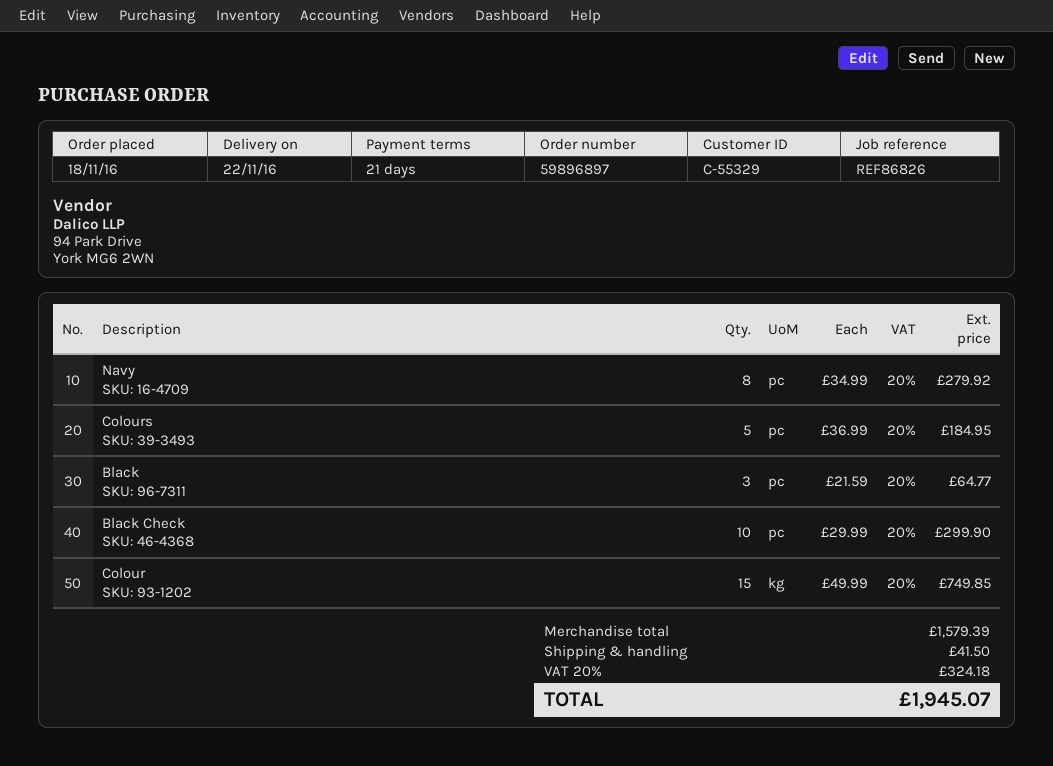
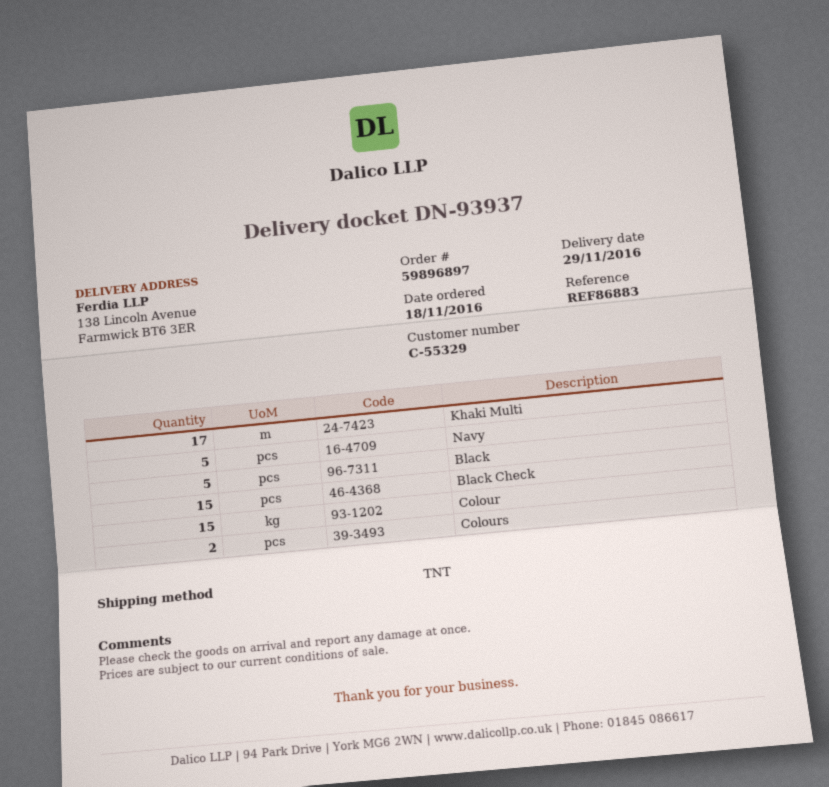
delivery date: 2016-11-22 -> 2016-11-29
reference: REF86826 -> REF86883
Navy: 8 -> 5
Colours: 5 -> 2
Black: 3 -> 5
Black Check: 10 -> 15
Khaki Multi: none -> 17

